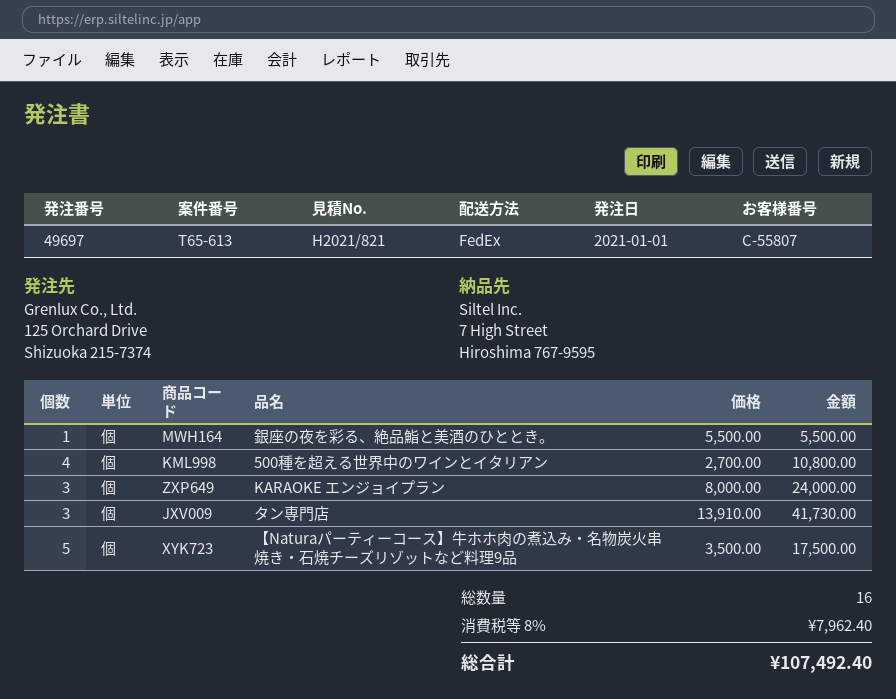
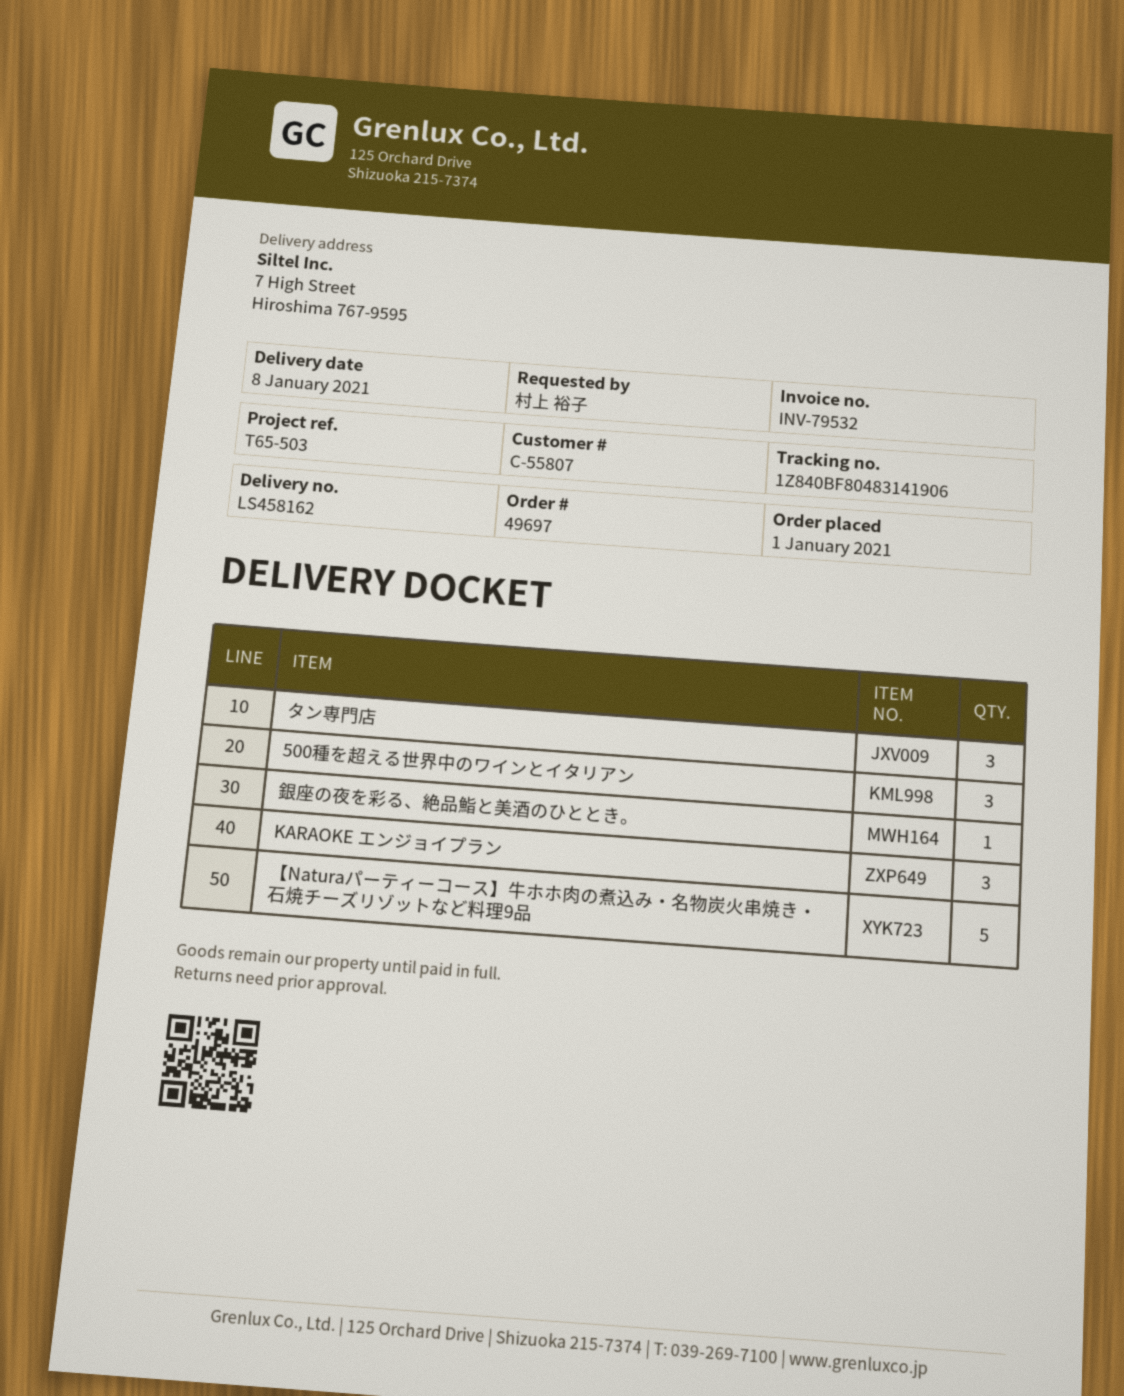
reference: T65-613 -> T65-503
500種を超える世界中のワインとイタリアン: 4 -> 3

